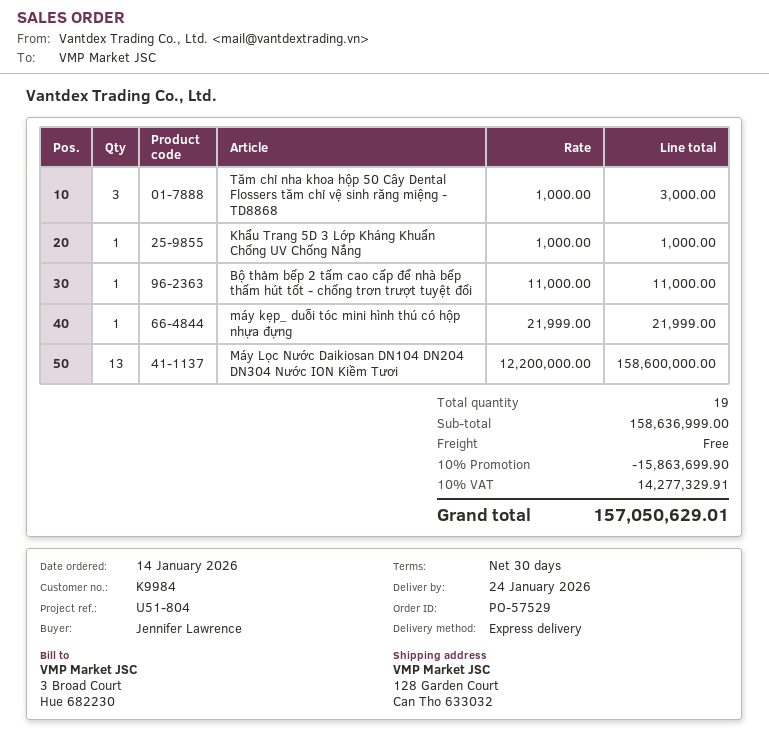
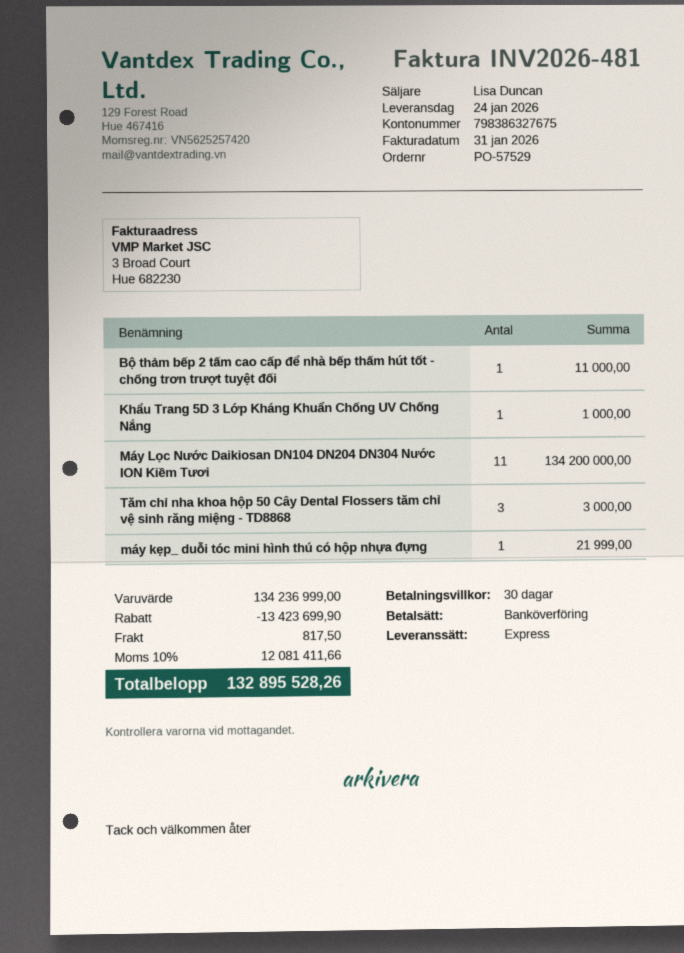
Máy Lọc Nước Daikiosan DN104 DN204 DN304 Nước ION Kiềm Tươi: 13 for 158600000.00 -> 11 for 134200000.00
subtotal: 158636999.00 -> 134236999.00
discount: 15863699.90 -> 13423699.90
shipping: 0.00 -> 817.50
tax: 10% = 14277329.91 -> 10% = 12081411.66
total: 157050629.01 -> 132895528.26

